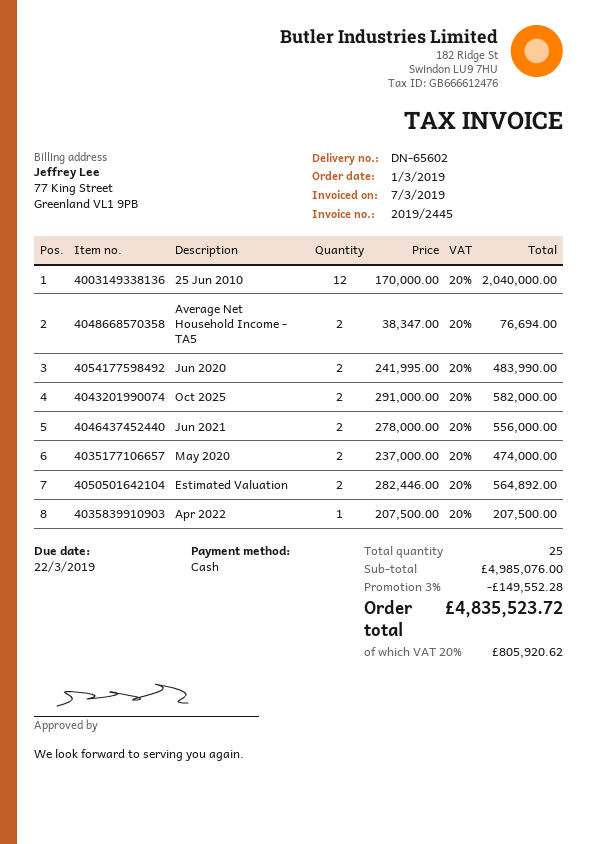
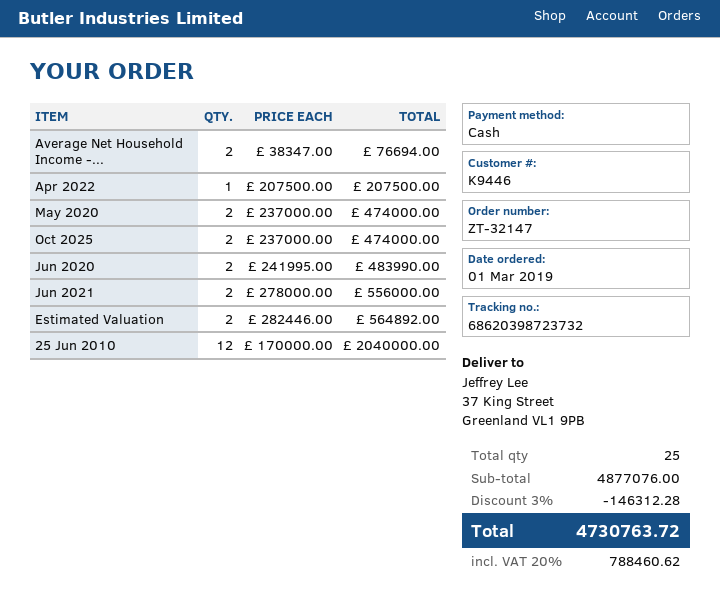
Oct 2025: 2 x 291000.00 = 582000.00 -> 2 x 237000.00 = 474000.00
subtotal: 4985076.00 -> 4877076.00
discount: 3% = 149552.28 -> 3% = 146312.28
tax: 20% = 805920.62 -> 20% = 788460.62
total: 4835523.72 -> 4730763.72

